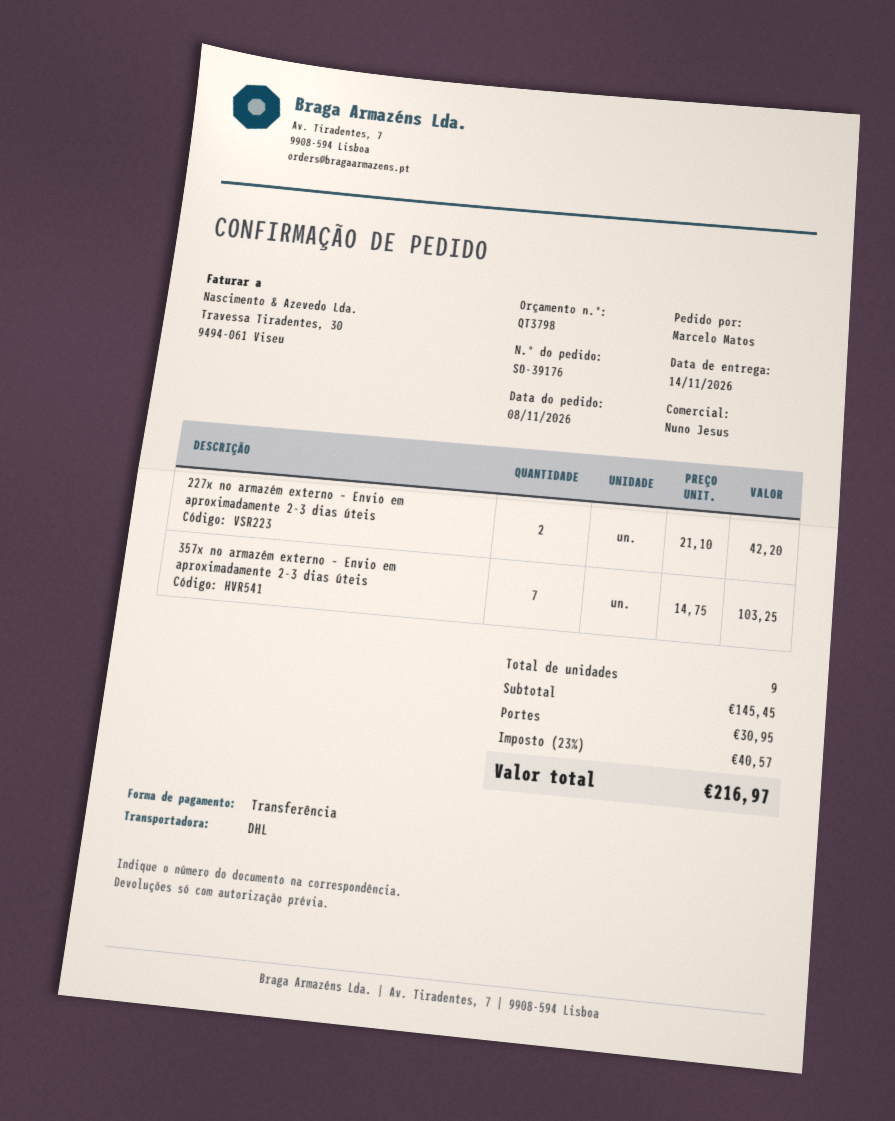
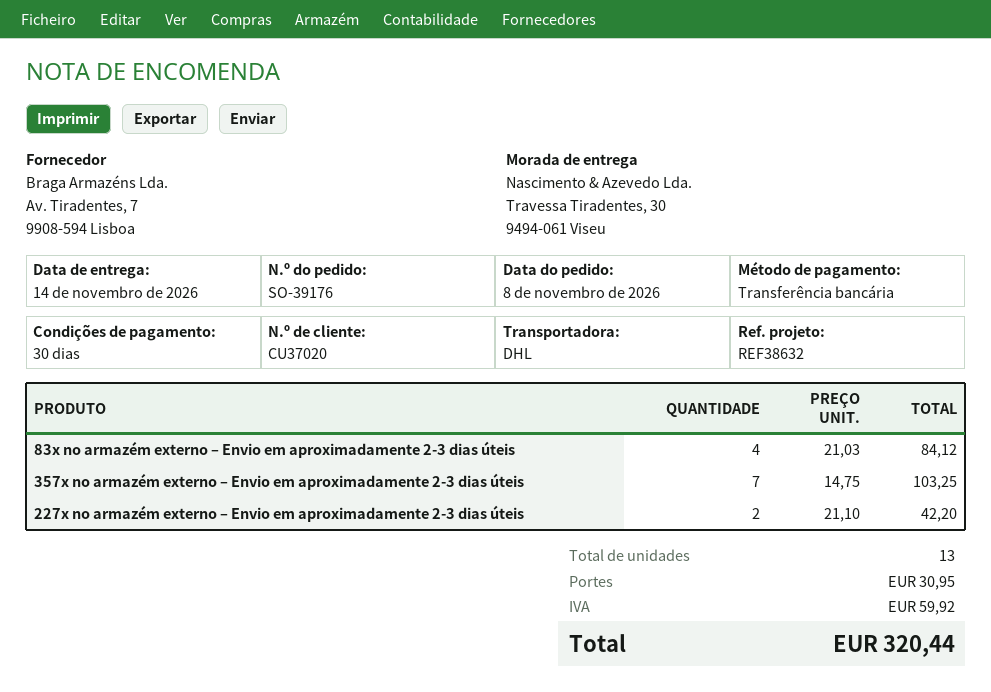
83x no armazém externo – Envio em aproximadamente 2-3 dias úteis: none -> 4 x 21.03 = 84.12
total quantity: 9 -> 13
tax: 40.57 -> 59.92
total: 216.97 -> 320.44

